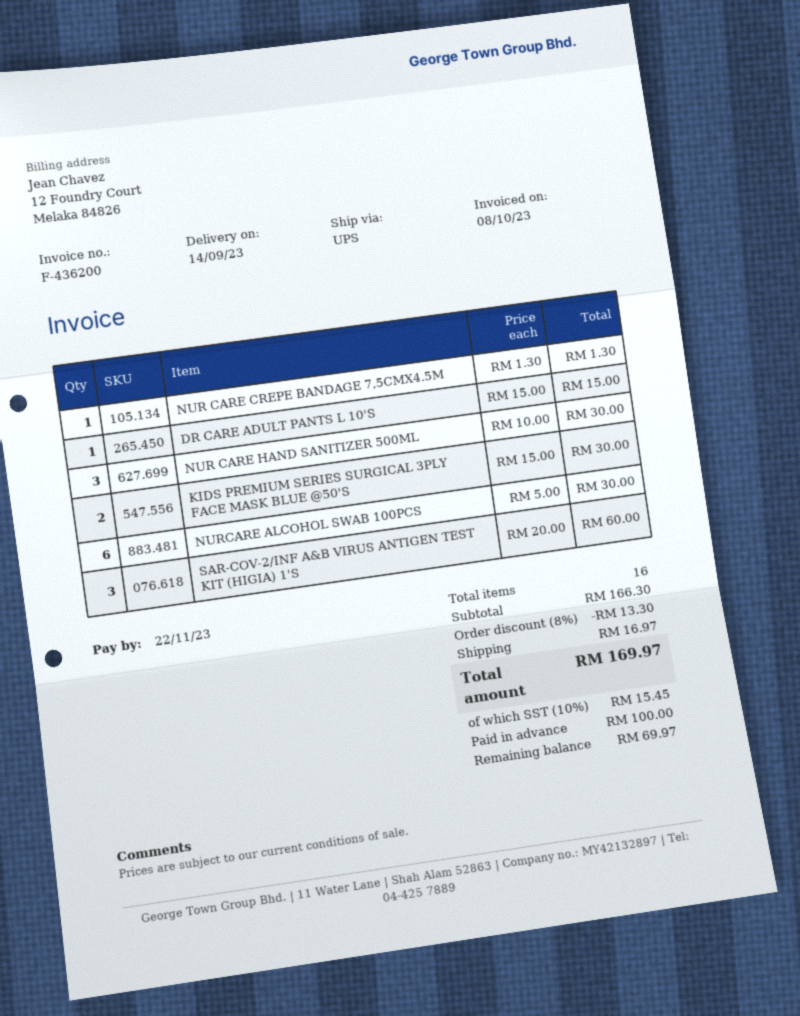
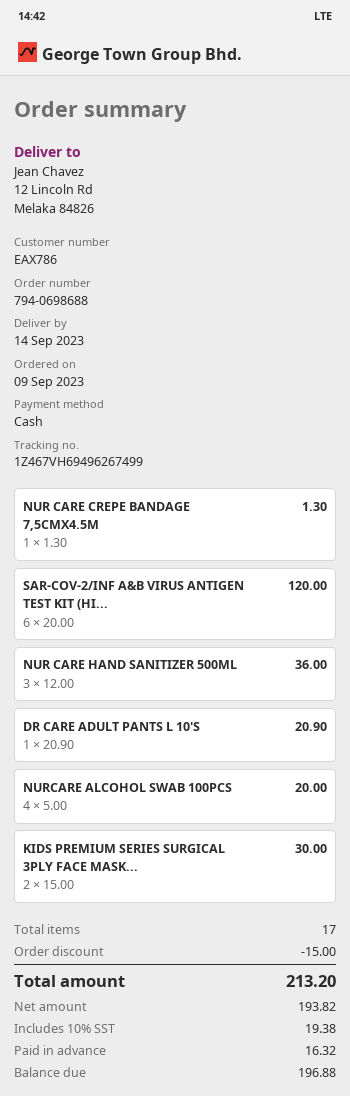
DR CARE ADULT PANTS L 10'S: 1 x 15.00 = 15.00 -> 1 x 20.90 = 20.90
NUR CARE HAND SANITIZER 500ML: 3 x 10.00 = 30.00 -> 3 x 12.00 = 36.00
NURCARE ALCOHOL SWAB 100PCS: 6 x 5.00 = 30.00 -> 4 x 5.00 = 20.00
SAR-COV-2/INF A&B VIRUS ANTIGEN TEST KIT (HIGIA) 1'S: 3 x 20.00 = 60.00 -> 6 x 20.00 = 120.00
total quantity: 16 -> 17
discount: 13.30 -> 15.00
shipping: 16.97 -> none
tax: 10% = 15.45 -> 10% = 19.38
total: 169.97 -> 213.20
deposit: 100.00 -> 16.32
balance: 69.97 -> 196.88

